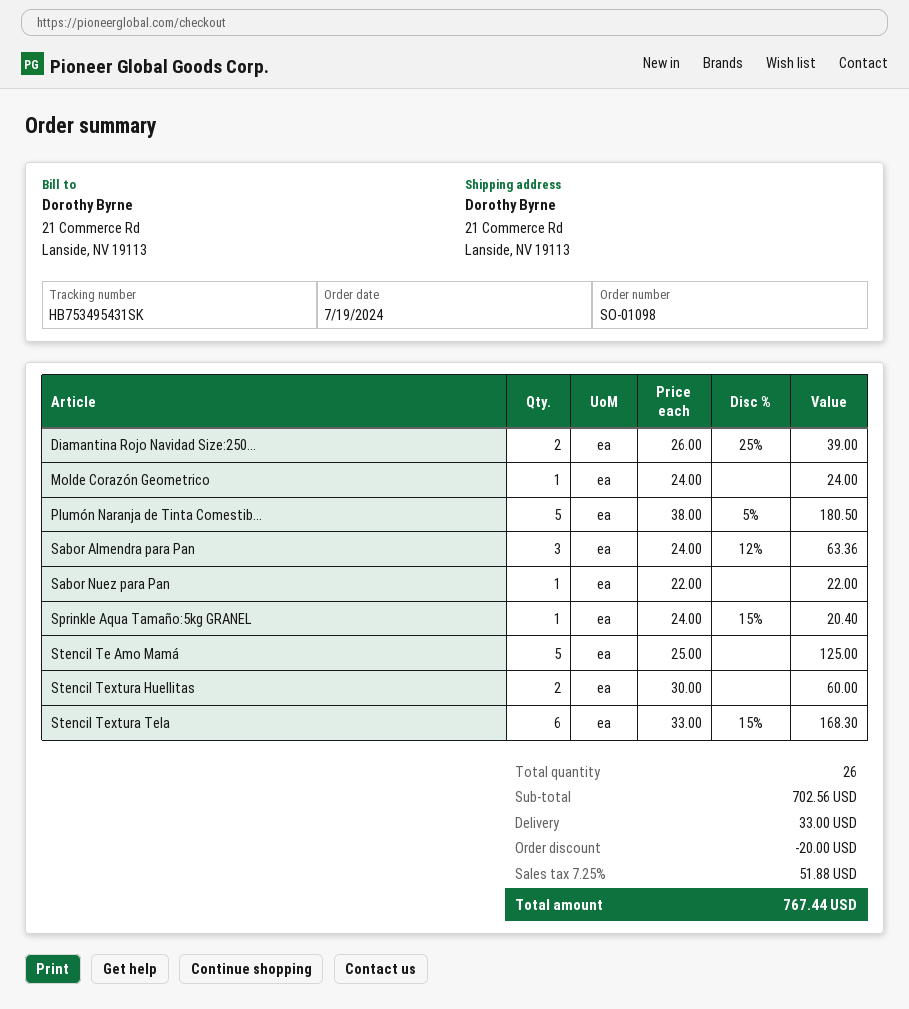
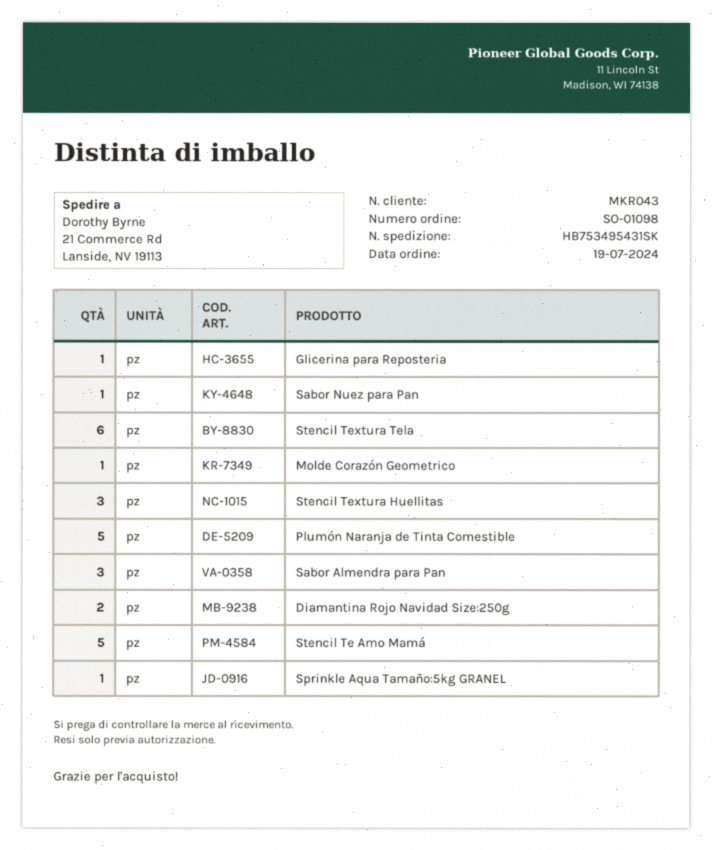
Stencil Textura Huellitas: 2 -> 3
Glicerina para Reposteria: none -> 1

